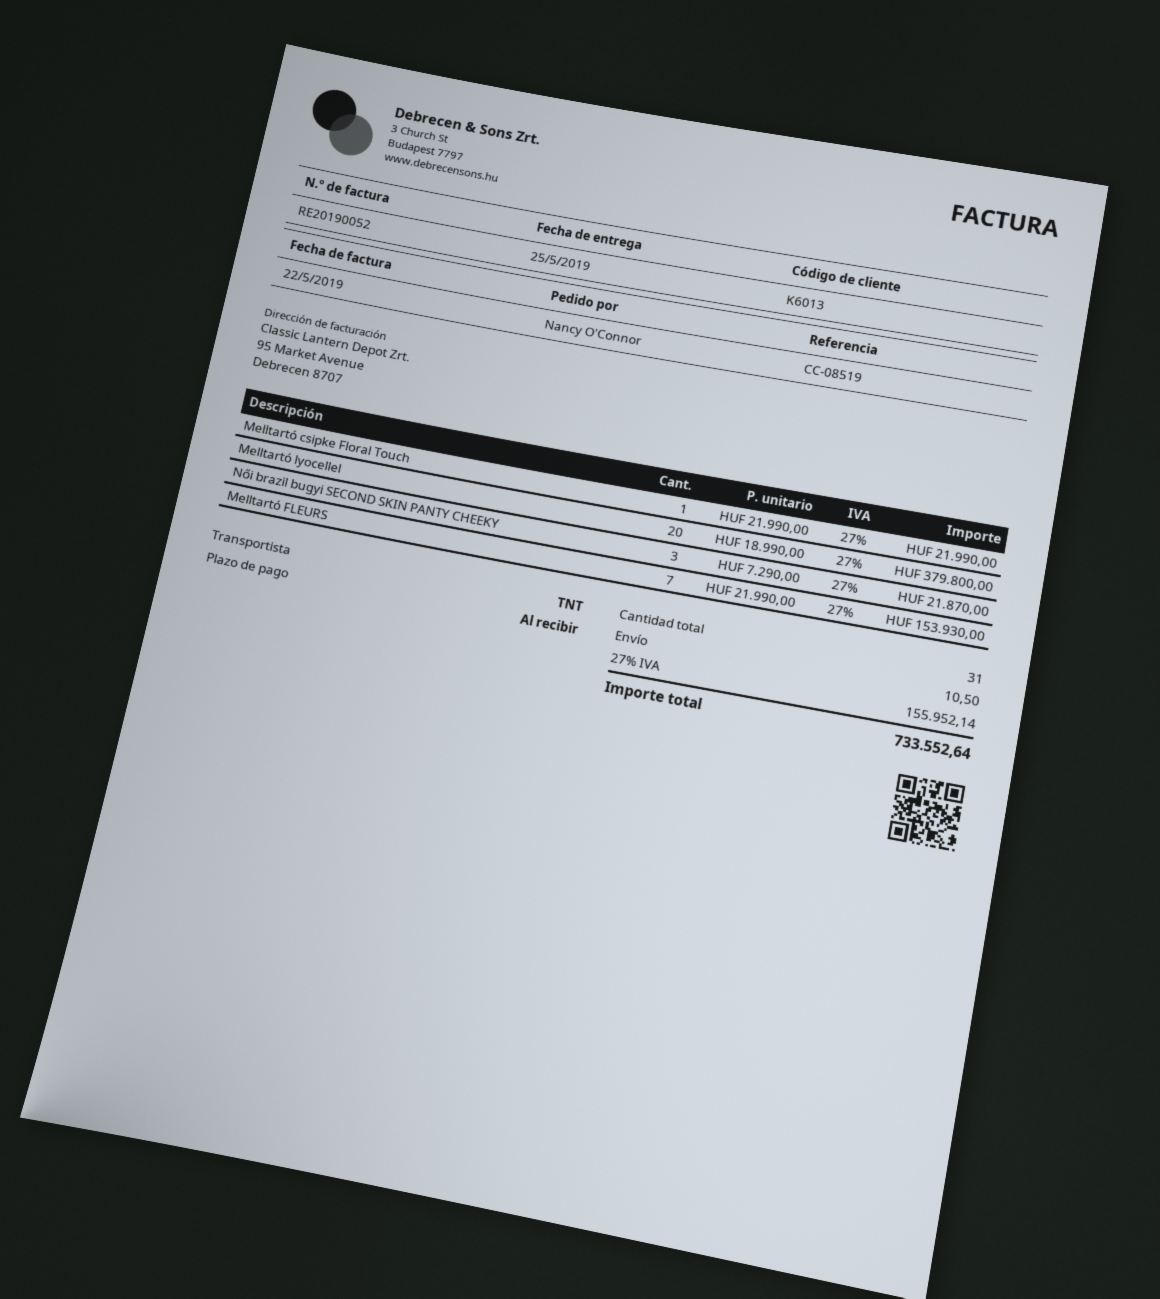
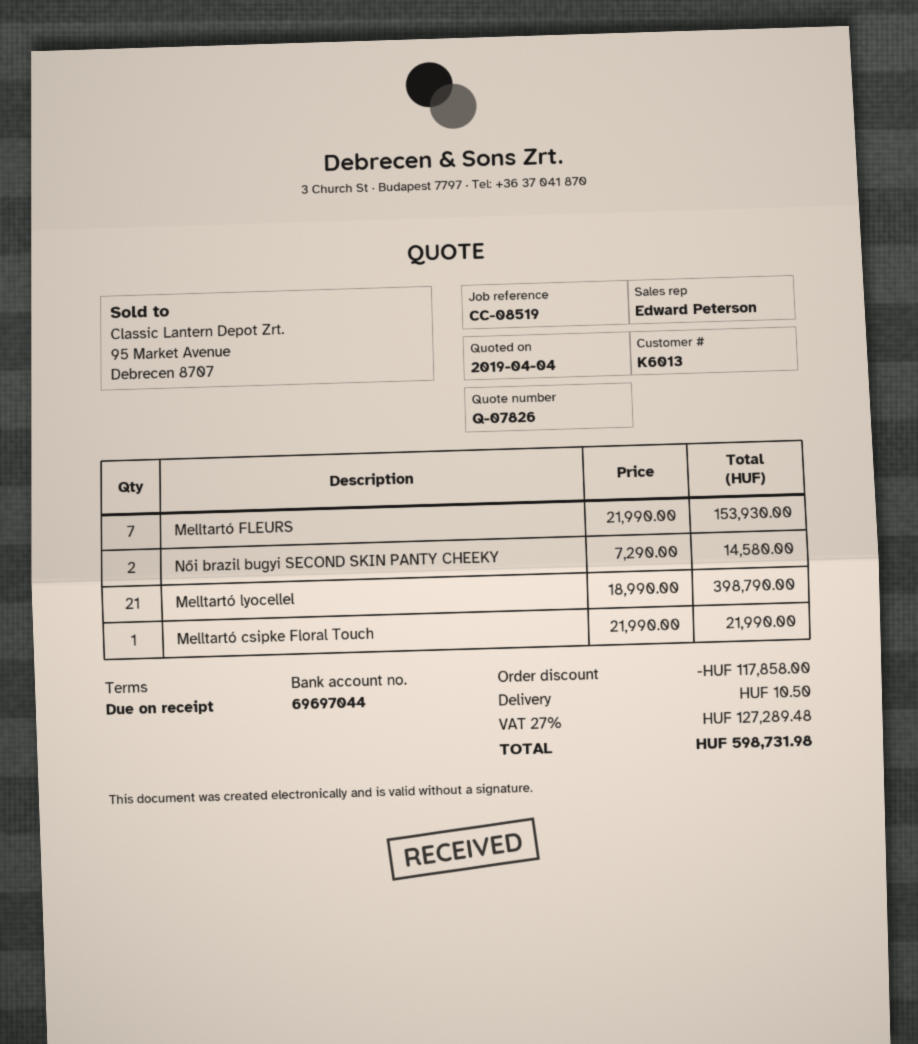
Melltartó lyocellel: 20 x 18990.00 = 379800.00 -> 21 x 18990.00 = 398790.00
Női brazil bugyi SECOND SKIN PANTY CHEEKY: 3 x 7290.00 = 21870.00 -> 2 x 7290.00 = 14580.00
discount: none -> 117858.00
tax: 27% = 155952.14 -> 27% = 127289.48
total: 733552.64 -> 598731.98

